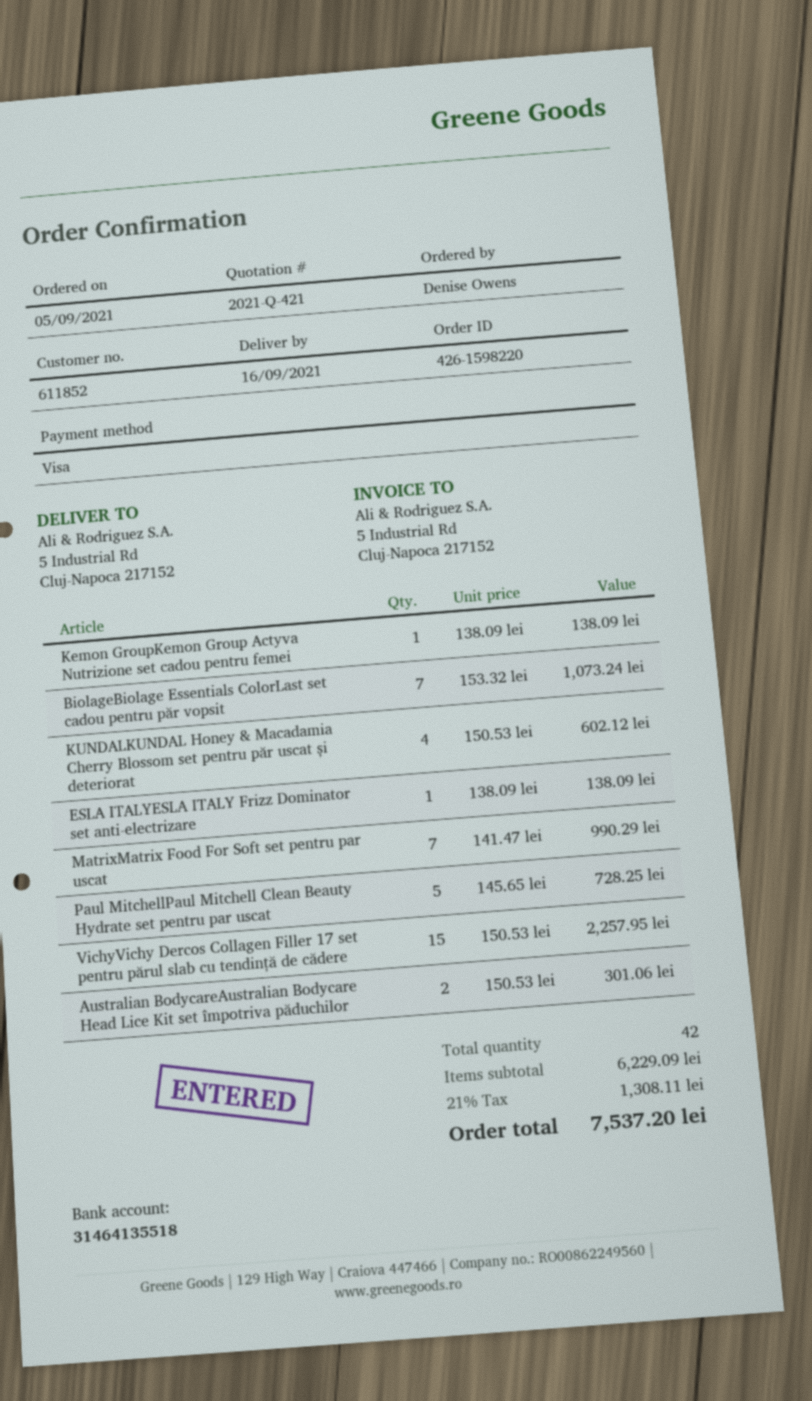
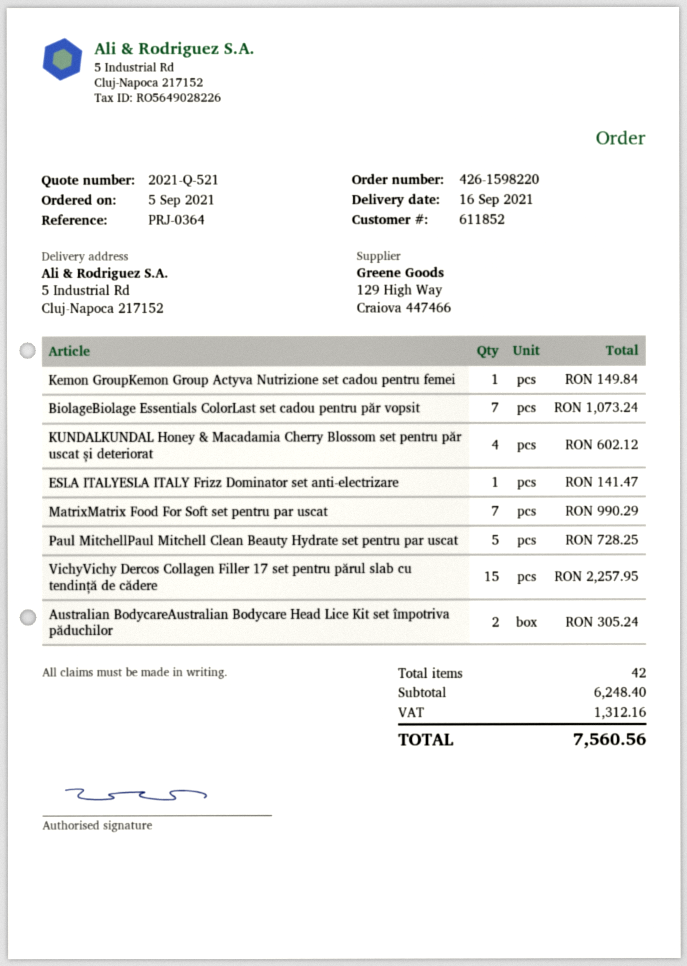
quote number: 2021-Q-421 -> 2021-Q-521
Kemon GroupKemon Group Actyva Nutrizione set cadou pentru femei: 1 for 138.09 -> 1 for 149.84
ESLA ITALYESLA ITALY Frizz Dominator set anti-electrizare: 1 for 138.09 -> 1 for 141.47
Australian BodycareAustralian Bodycare Head Lice Kit set împotriva păduchilor: 2 for 301.06 -> 2 for 305.24
subtotal: 6229.09 -> 6248.40
tax: 1308.11 -> 1312.16
total: 7537.20 -> 7560.56

